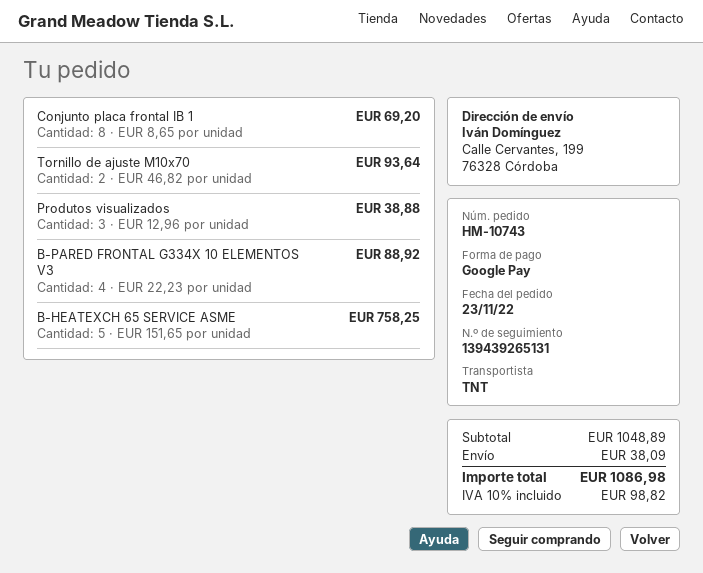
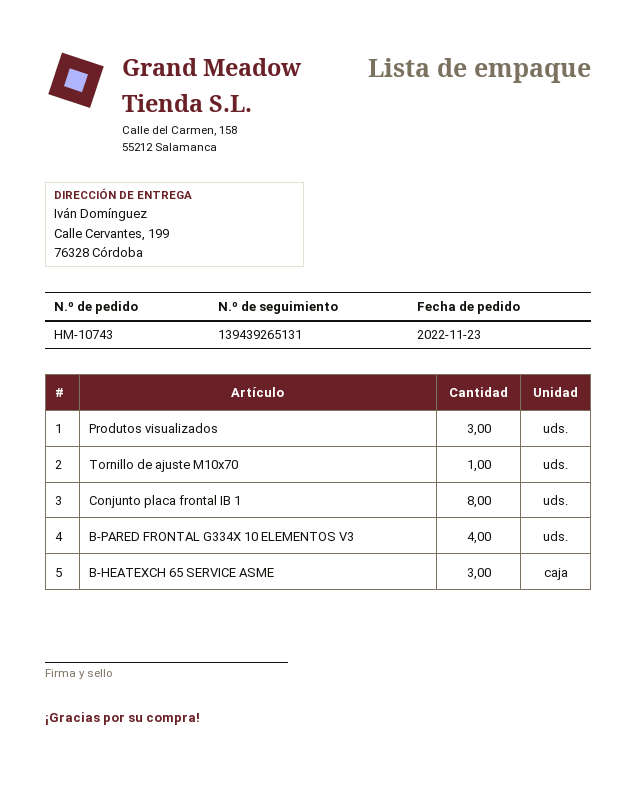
Tornillo de ajuste M10x70: 2 -> 1
B-HEATEXCH 65 SERVICE ASME: 5 -> 3

